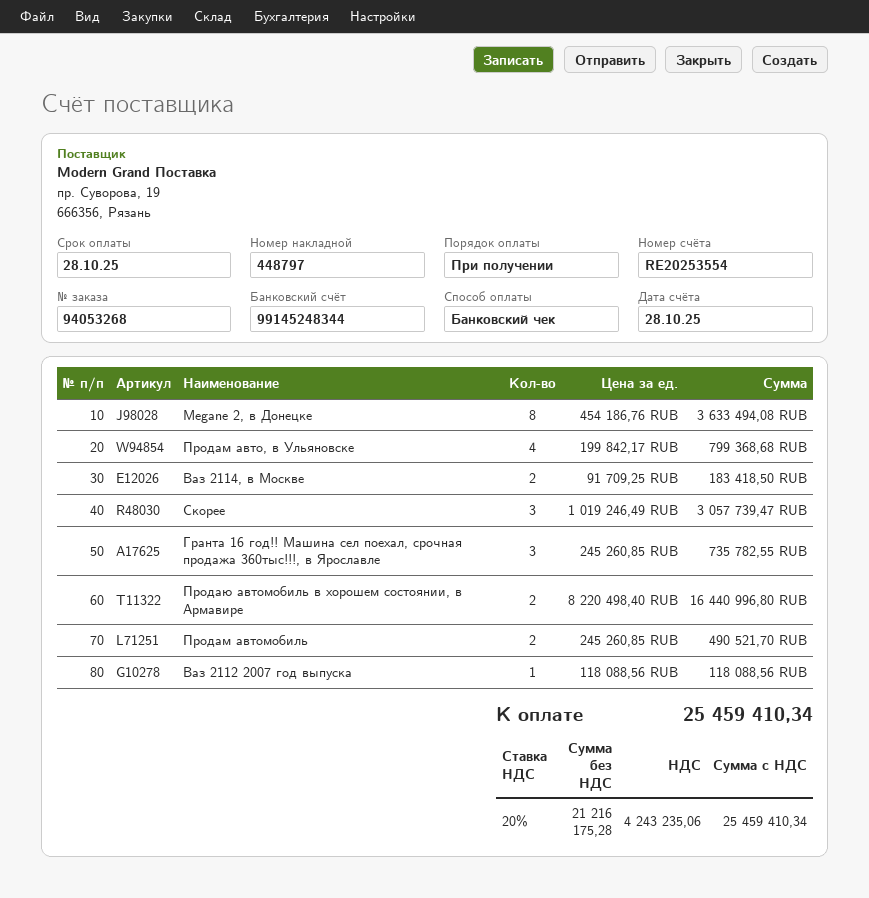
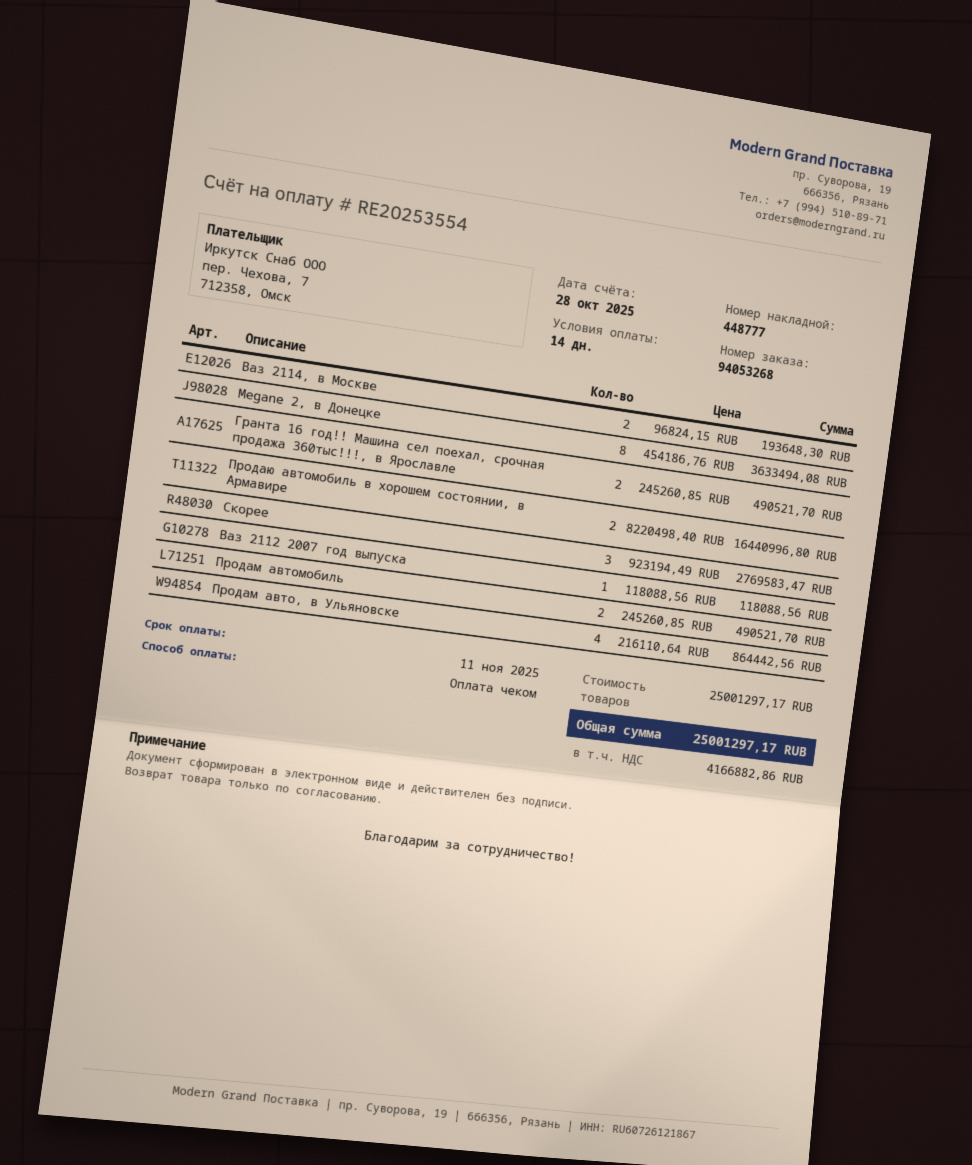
delivery note number: 448797 -> 448777
payment terms: on receipt -> 14 days
due date: 2025-10-28 -> 2025-11-11
Продам авто, в Ульяновске: 4 x 199842.17 = 799368.68 -> 4 x 216110.64 = 864442.56
Ваз 2114, в Москве: 2 x 91709.25 = 183418.50 -> 2 x 96824.15 = 193648.30
Скорее: 3 x 1019246.49 = 3057739.47 -> 3 x 923194.49 = 2769583.47
Гранта 16 год!! Машина сел поехал, срочная продажа 360тыс!!!, в Ярославле: 3 x 245260.85 = 735782.55 -> 2 x 245260.85 = 490521.70
tax: 4243235.06 -> 4166882.86
total: 25459410.34 -> 25001297.17

